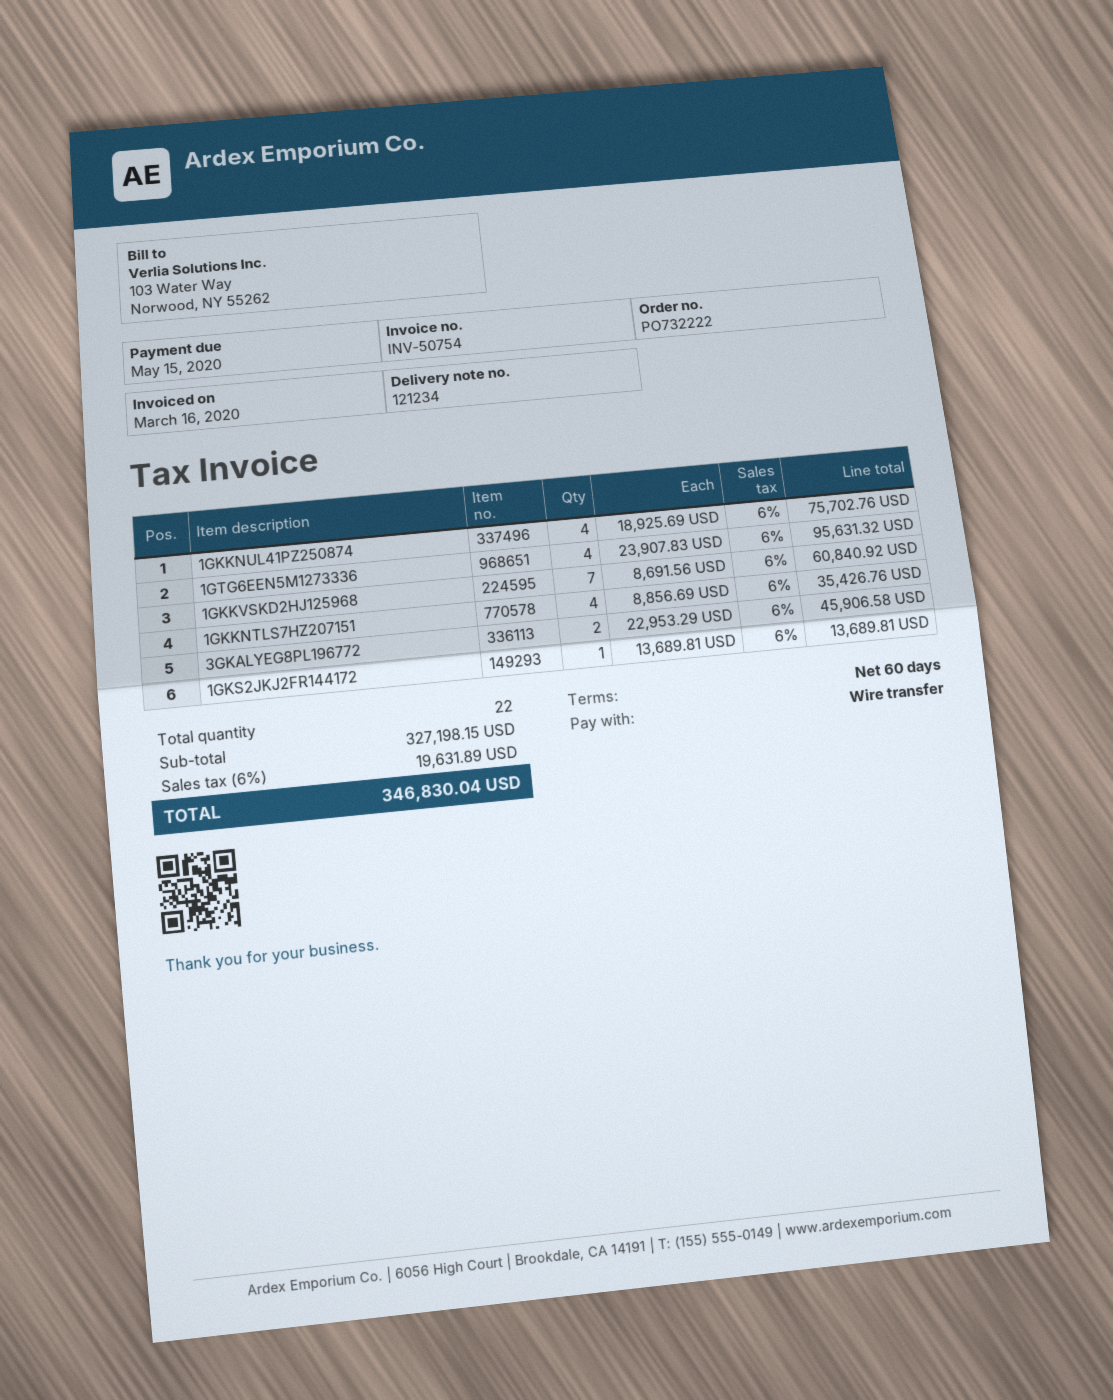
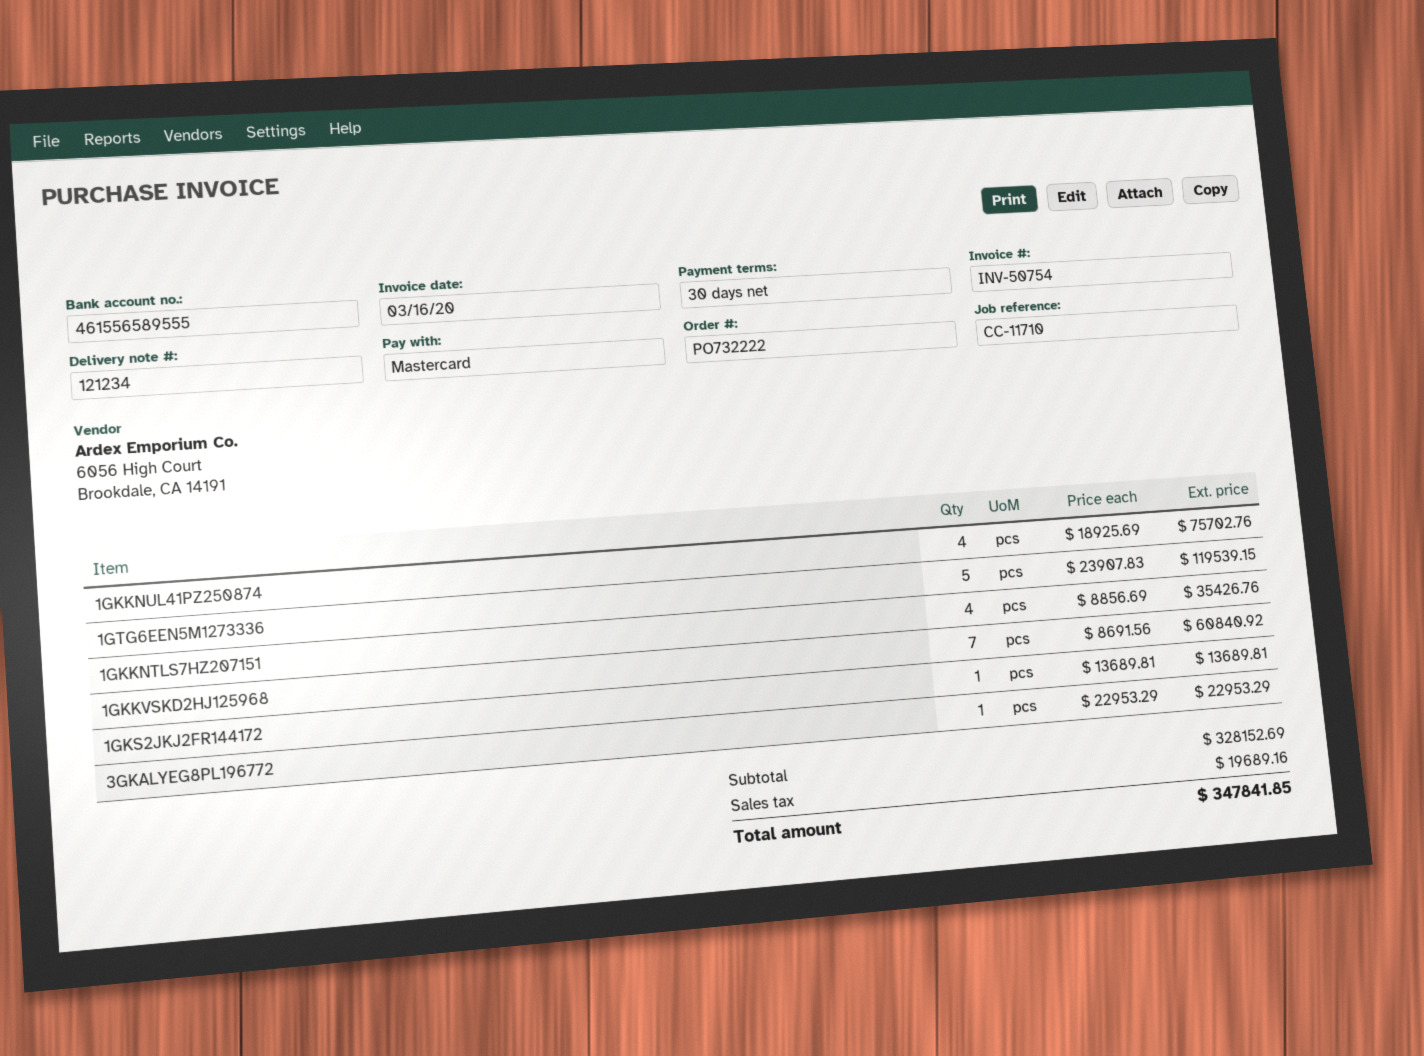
payment terms: 60 days -> 30 days
payment method: bank transfer -> Mastercard
1GTG6EEN5M1273336: 4 x 23907.83 = 95631.32 -> 5 x 23907.83 = 119539.15
3GKALYEG8PL196772: 2 x 22953.29 = 45906.58 -> 1 x 22953.29 = 22953.29
subtotal: 327198.15 -> 328152.69
tax: 19631.89 -> 19689.16
total: 346830.04 -> 347841.85

